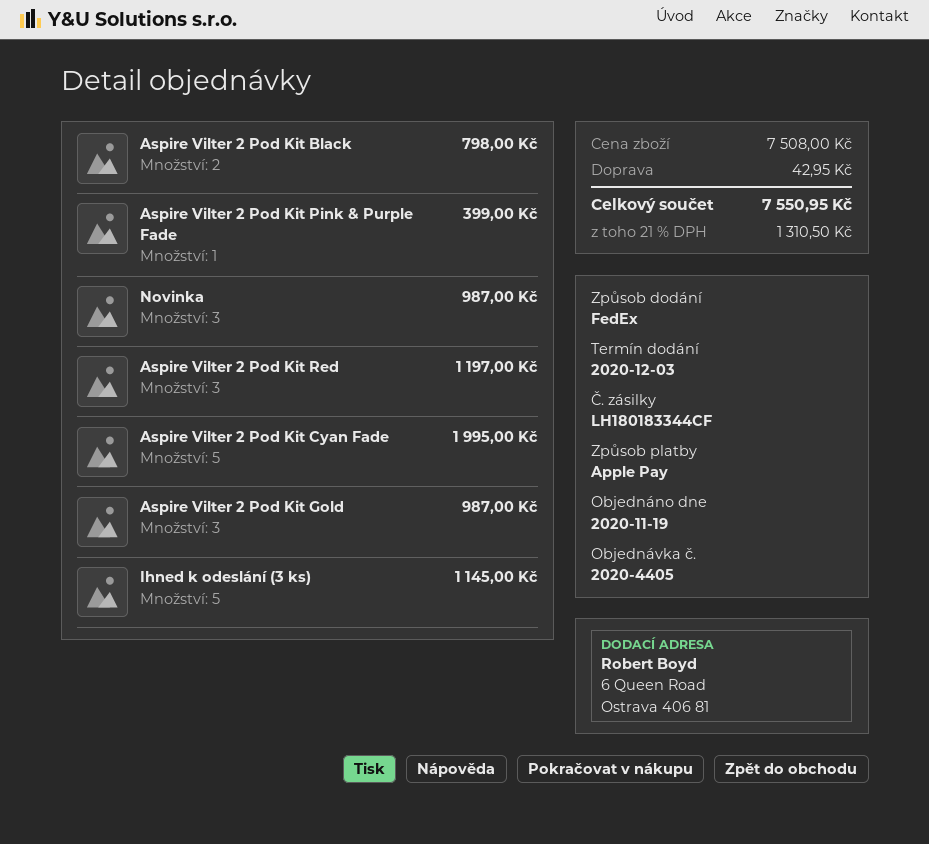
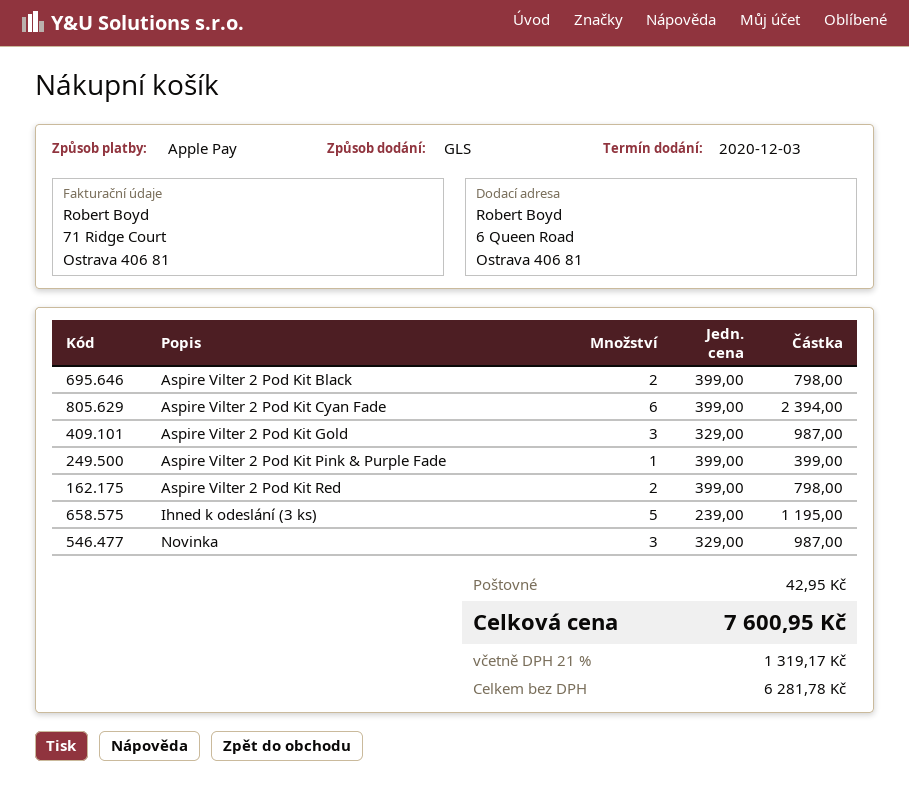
shipping method: FedEx -> GLS
Aspire Vilter 2 Pod Kit Red: 3 for 1197.00 -> 2 for 798.00
Aspire Vilter 2 Pod Kit Cyan Fade: 5 for 1995.00 -> 6 for 2394.00
Ihned k odeslání (3 ks): 5 for 1145.00 -> 5 for 1195.00
tax: 21% = 1310.50 -> 21% = 1319.17
total: 7550.95 -> 7600.95

